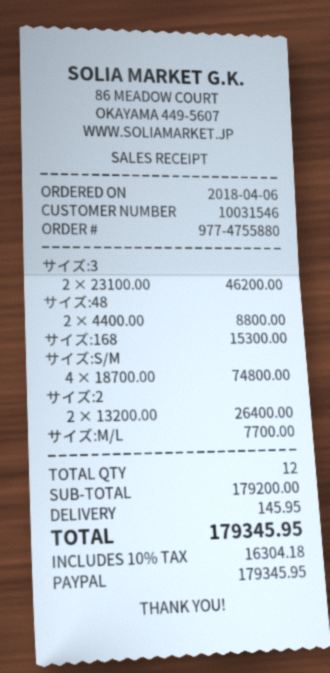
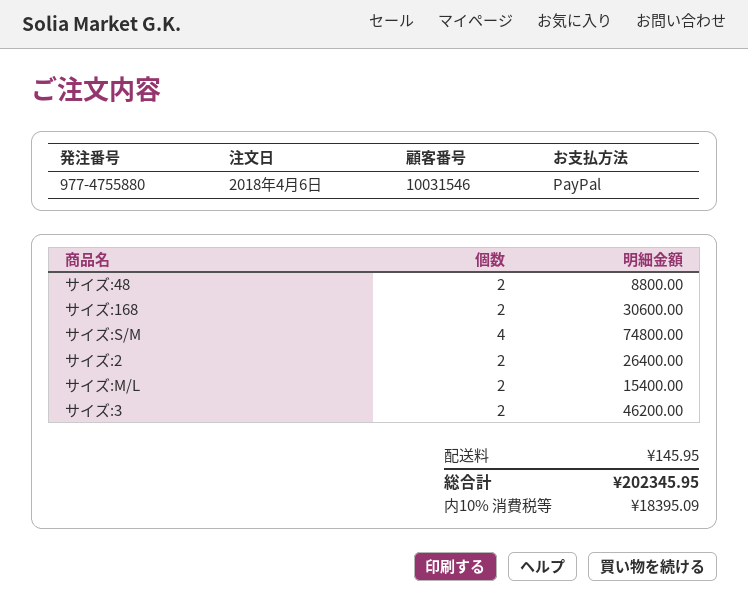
サイズ:168: 1 for 15300.00 -> 2 for 30600.00
サイズ:M/L: 1 for 7700.00 -> 2 for 15400.00
tax: 10% = 16304.18 -> 10% = 18395.09
total: 179345.95 -> 202345.95

